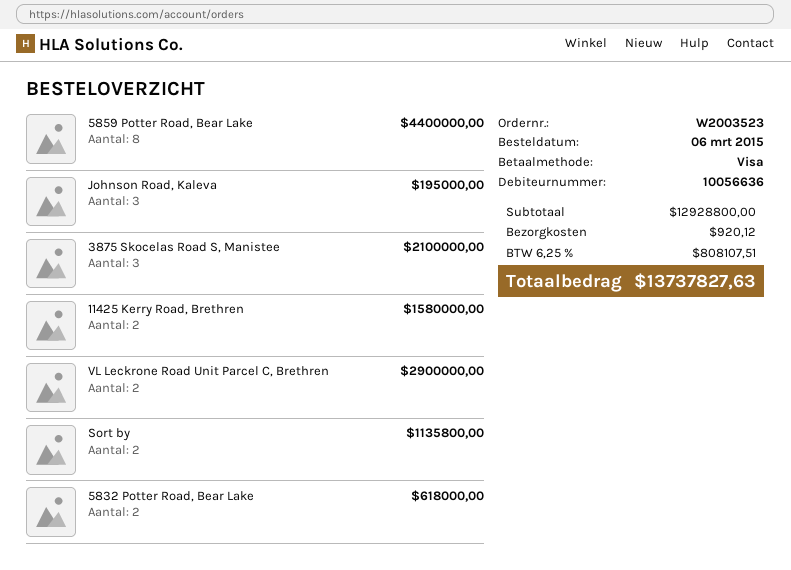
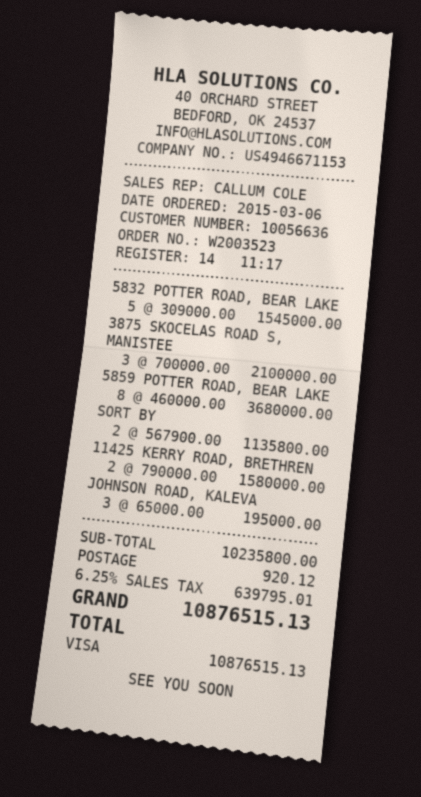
5859 Potter Road, Bear Lake: 8 for 4400000.00 -> 8 for 3680000.00
VL Leckrone Road Unit Parcel C, Brethren: 2 for 2900000.00 -> none
5832 Potter Road, Bear Lake: 2 for 618000.00 -> 5 for 1545000.00
subtotal: 12928800.00 -> 10235800.00
tax: 6.25% = 808107.51 -> 6.25% = 639795.01
total: 13737827.63 -> 10876515.13

